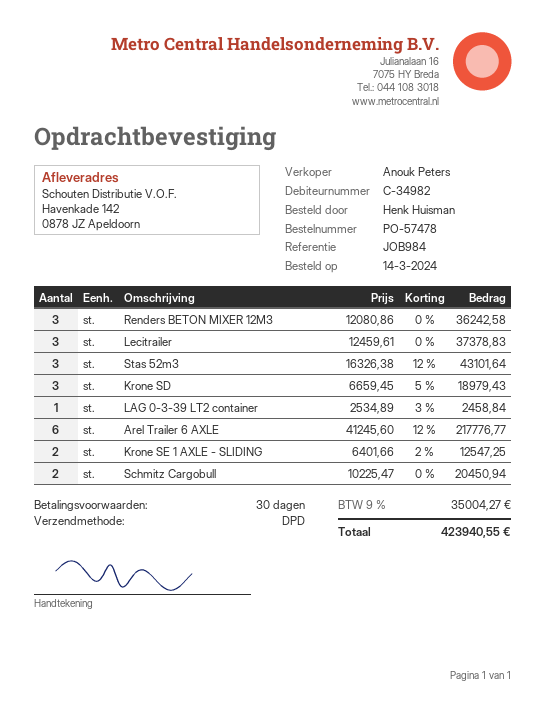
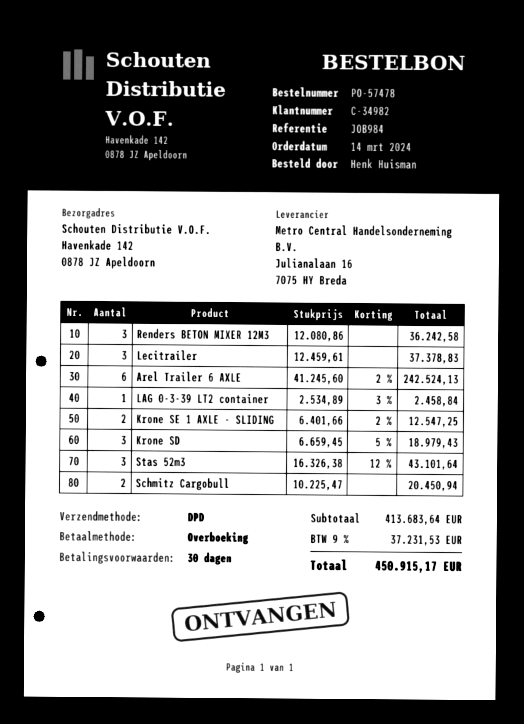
Arel Trailer 6 AXLE: 6 x 41245.60 - 12% = 217776.77 -> 6 x 41245.60 - 2% = 242524.13
tax: 9% = 35004.27 -> 9% = 37231.53
total: 423940.55 -> 450915.17

